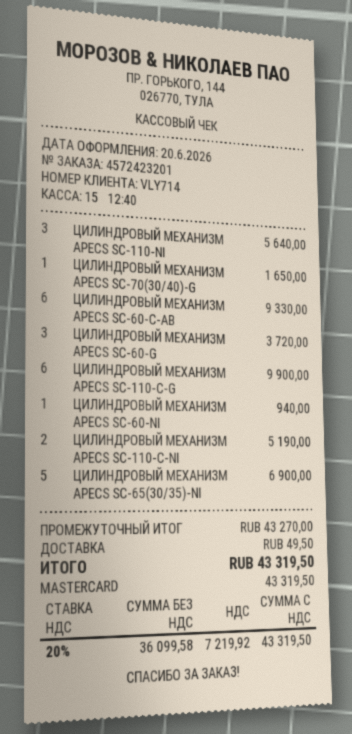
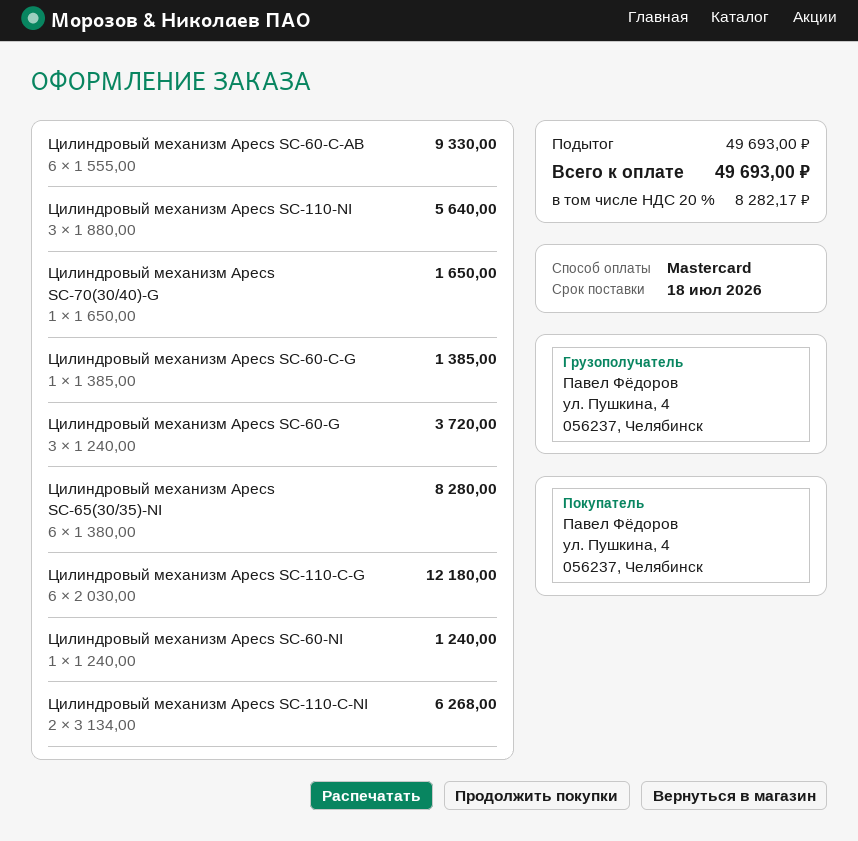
ЦИЛИНДРОВЫЙ МЕХАНИЗМ APECS SC-110-C-G: 6 for 9900.00 -> 6 for 12180.00
ЦИЛИНДРОВЫЙ МЕХАНИЗМ APECS SC-60-NI: 1 for 940.00 -> 1 for 1240.00
ЦИЛИНДРОВЫЙ МЕХАНИЗМ APECS SC-110-C-NI: 2 for 5190.00 -> 2 for 6268.00
ЦИЛИНДРОВЫЙ МЕХАНИЗМ APECS SC-65(30/35)-NI: 5 for 6900.00 -> 6 for 8280.00
Цилиндровый механизм Apecs SC-60-C-G: none -> 1 for 1385.00
subtotal: 43270.00 -> 49693.00
shipping: 49.50 -> none
tax: 20% = 7219.92 -> 20% = 8282.17
total: 43319.50 -> 49693.00

